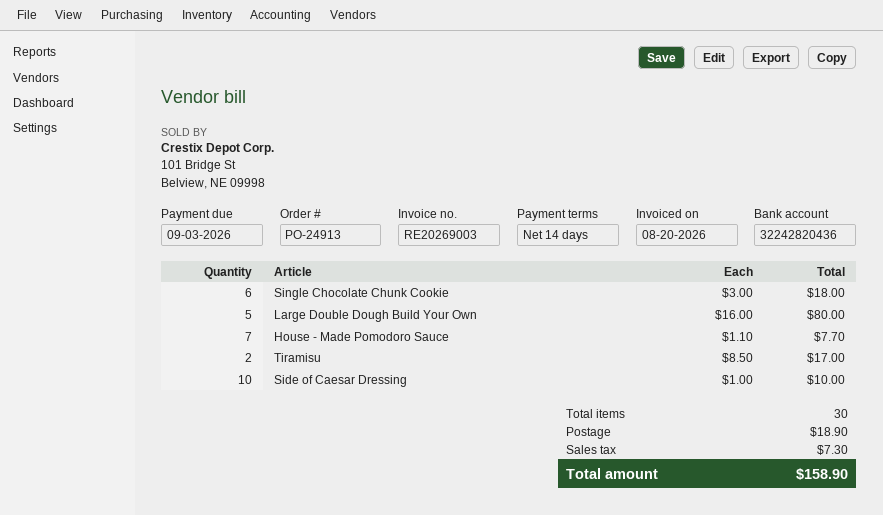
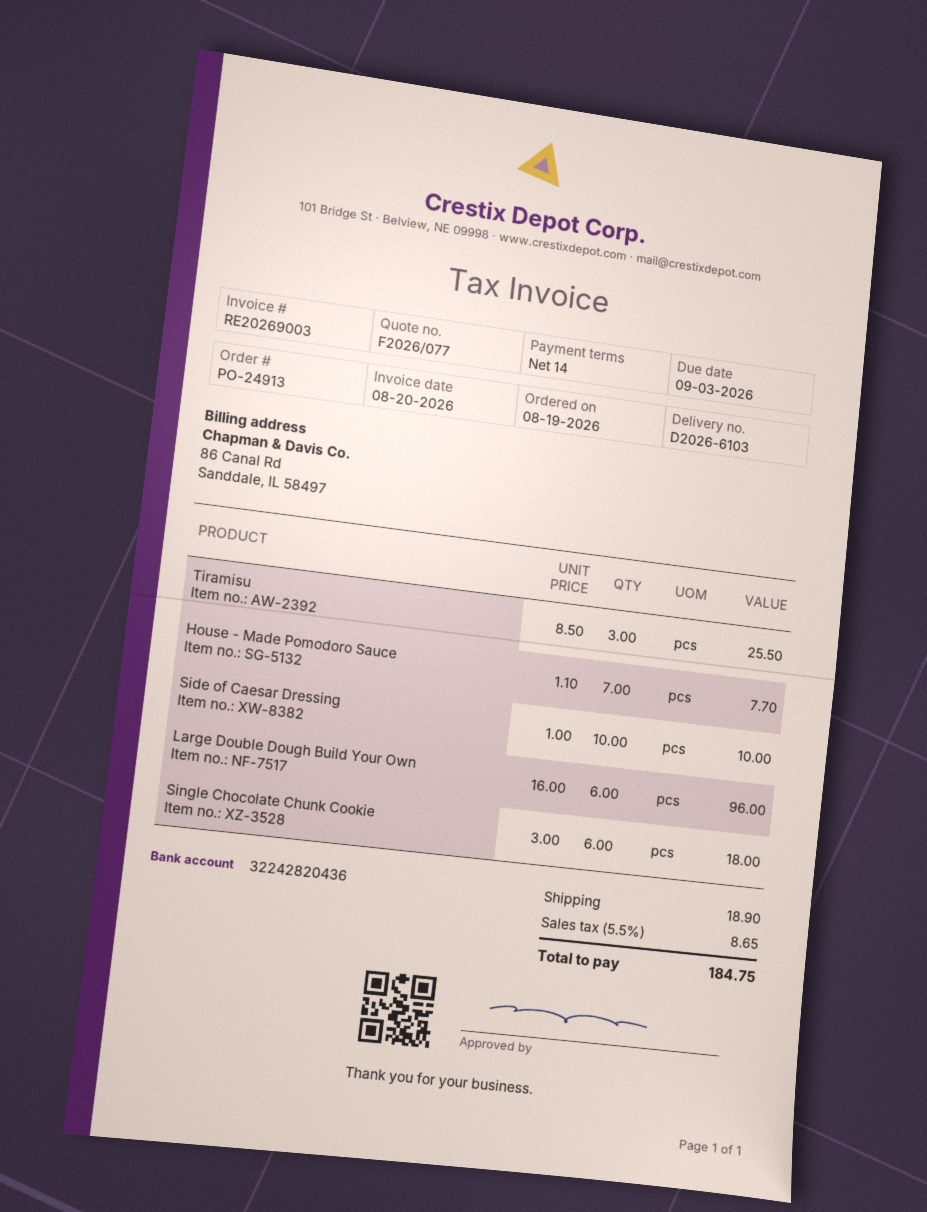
Large Double Dough Build Your Own: 5 x 16.00 = 80.00 -> 6 x 16.00 = 96.00
Tiramisu: 2 x 8.50 = 17.00 -> 3 x 8.50 = 25.50
tax: 7.30 -> 8.65
total: 158.90 -> 184.75

